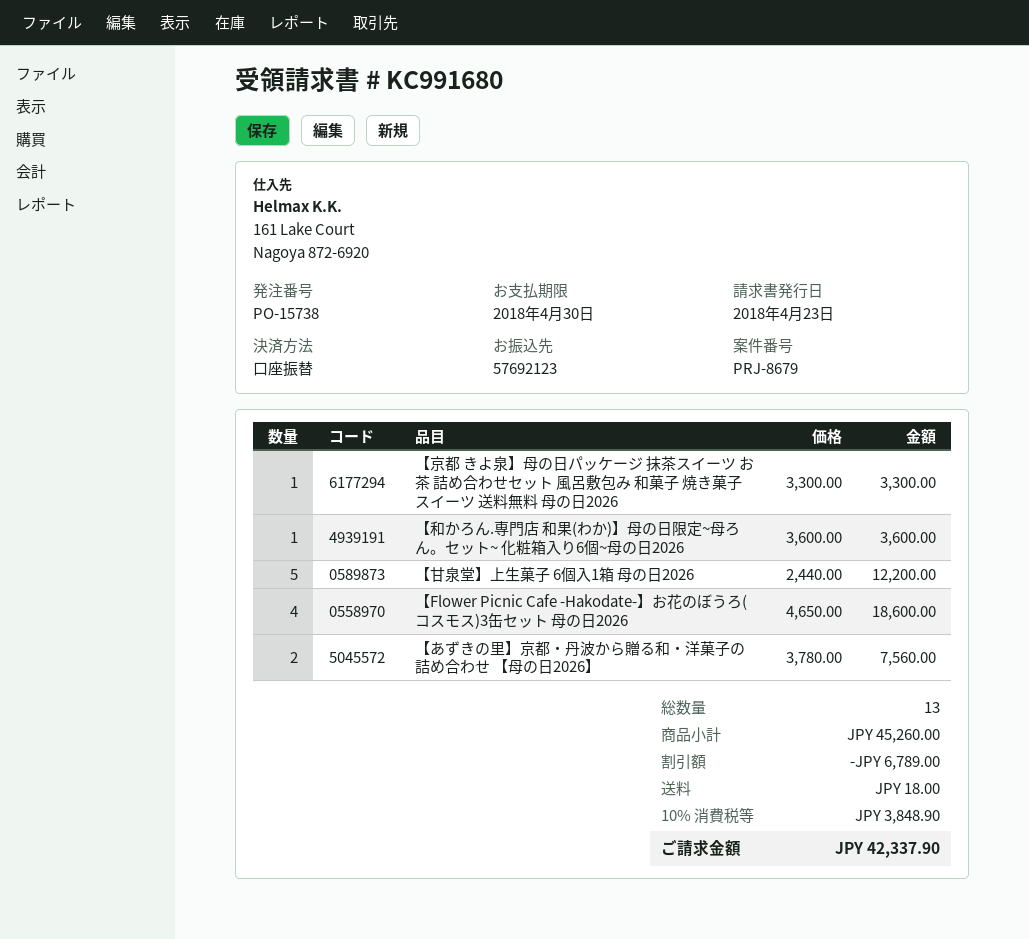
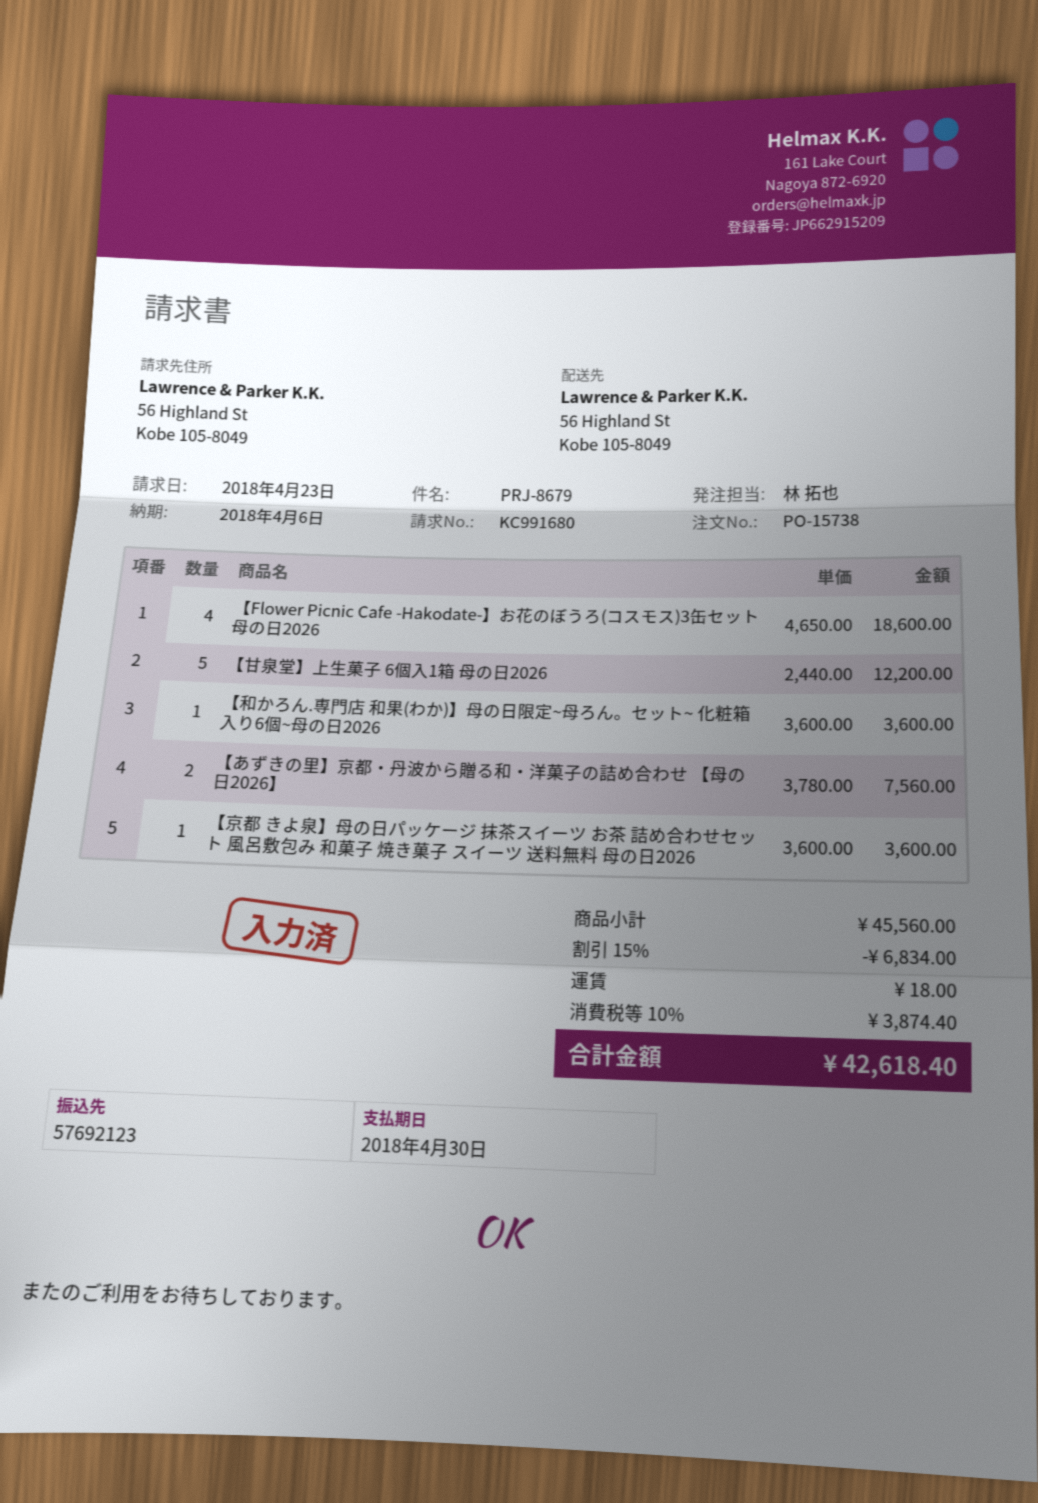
【京都 きよ泉】母の日パッケージ 抹茶スイーツ お茶 詰め合わせセット 風呂敷包み 和菓子 焼き菓子 スイーツ 送料無料 母の日2026: 1 x 3300.00 = 3300.00 -> 1 x 3600.00 = 3600.00
subtotal: 45260.00 -> 45560.00
discount: 6789.00 -> 6834.00
tax: 10% = 3848.90 -> 10% = 3874.40
total: 42337.90 -> 42618.40

